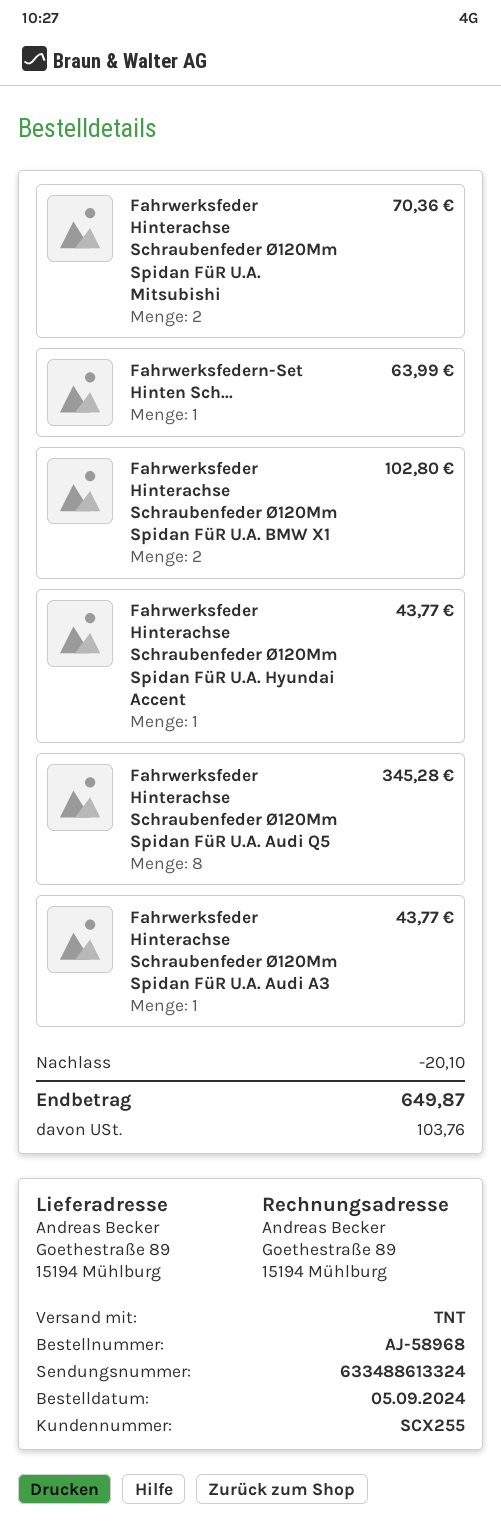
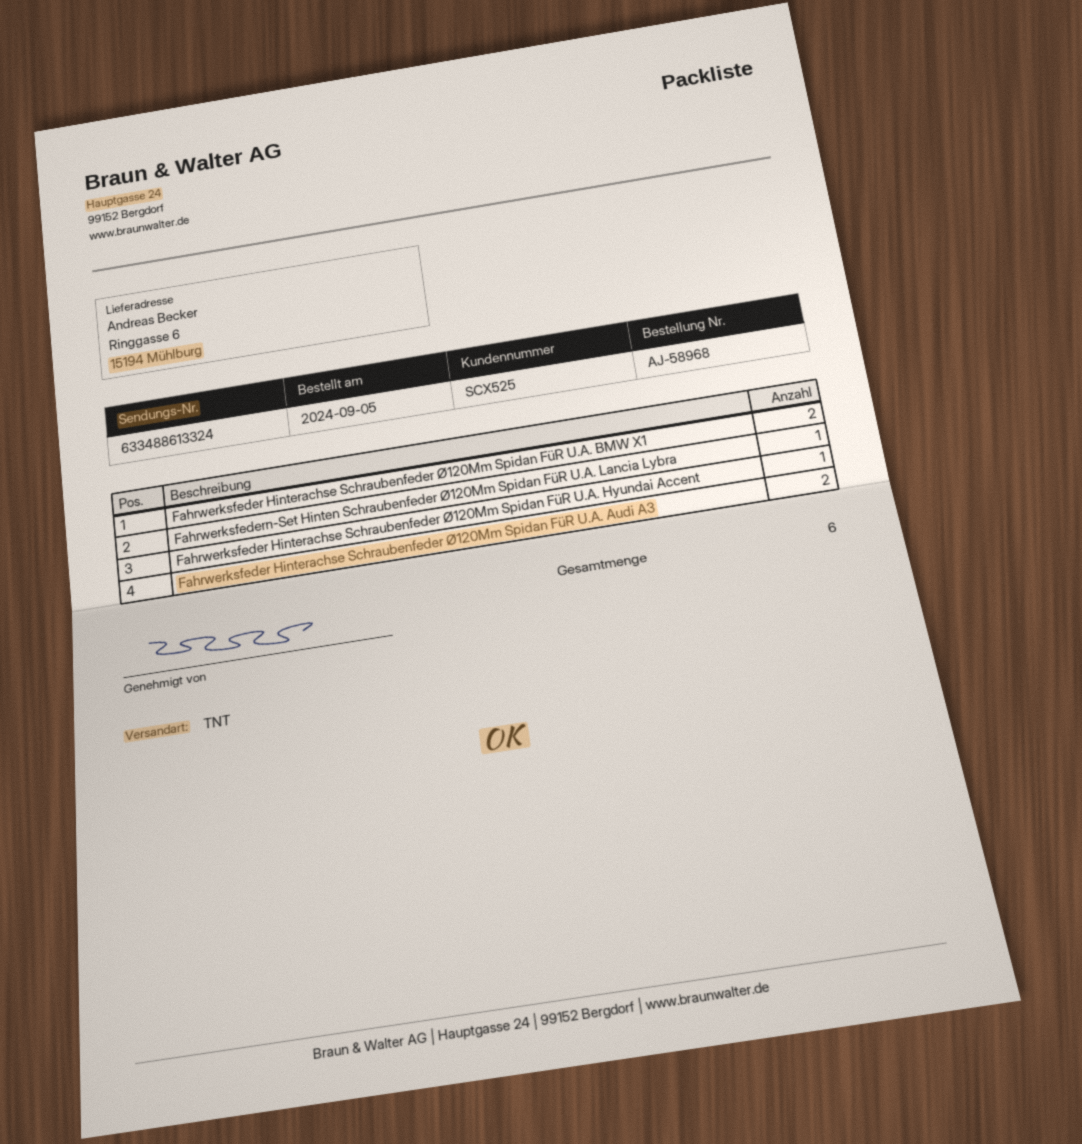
customer number: SCX255 -> SCX525
ship to: Goethestraße 89, 15194 Mühlburg -> Ringgasse 6, 15194 Mühlburg
Fahrwerksfeder Hinterachse Schraubenfeder Ø120Mm Spidan FüR U.A. Mitsubishi: 2 -> none
Fahrwerksfeder Hinterachse Schraubenfeder Ø120Mm Spidan FüR U.A. Audi Q5: 8 -> none
Fahrwerksfeder Hinterachse Schraubenfeder Ø120Mm Spidan FüR U.A. Audi A3: 1 -> 2

